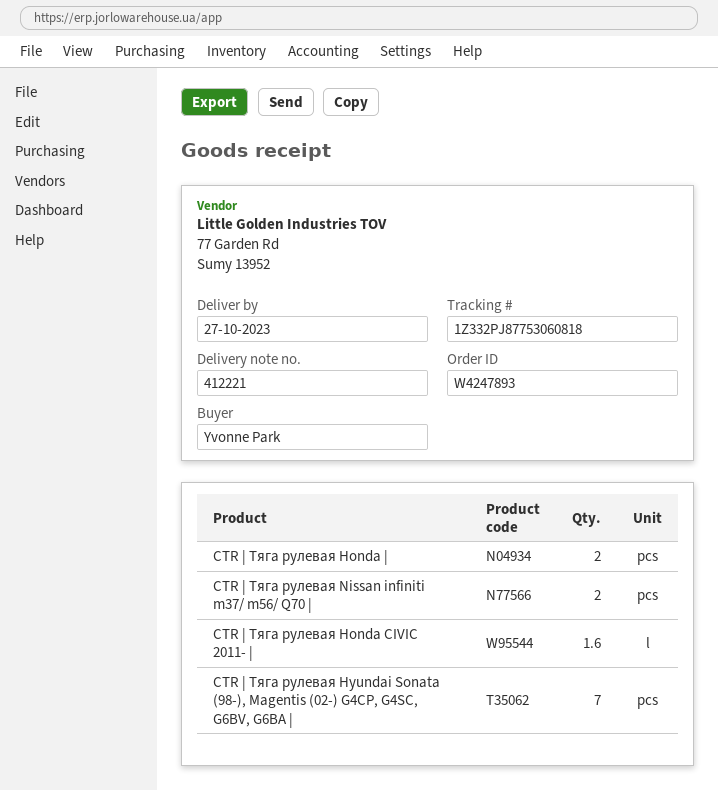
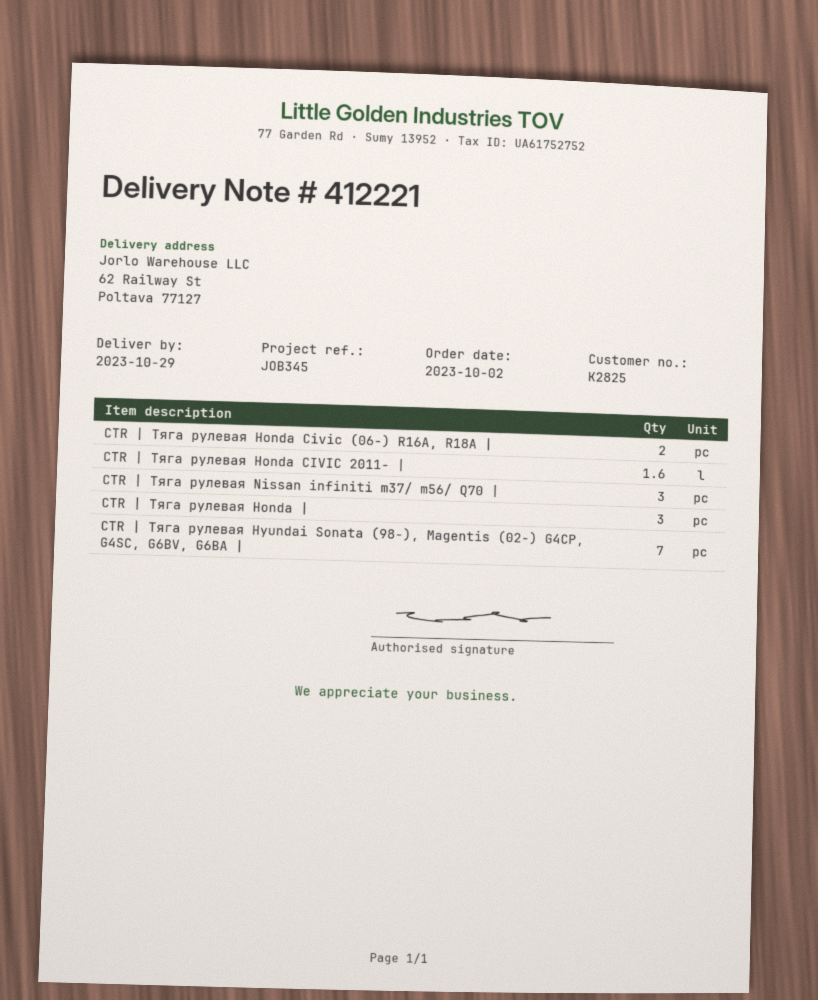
delivery date: 2023-10-27 -> 2023-10-29
CTR | Тяга рулевая Honda |: 2 -> 3
CTR | Тяга рулевая Nissan infiniti m37/ m56/ Q70 |: 2 -> 3
CTR | Тяга рулевая Honda Civic (06-) R16A, R18A |: none -> 2

